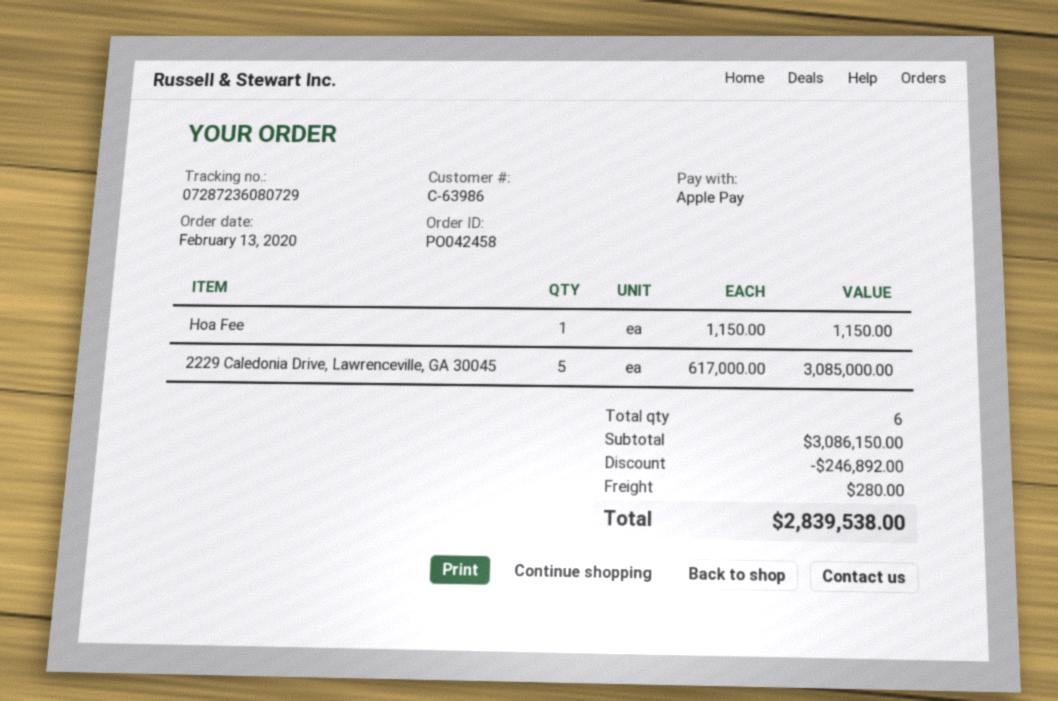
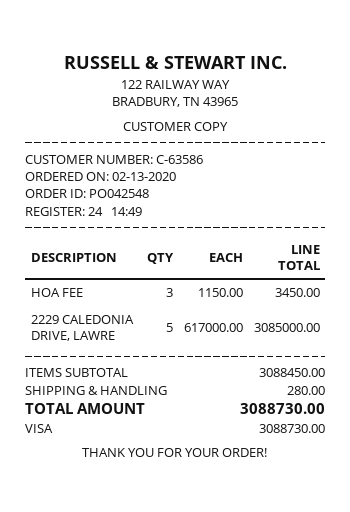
order number: PO042458 -> PO042548
customer number: C-63986 -> C-63586
payment method: Apple Pay -> Visa
Hoa Fee: 1 x 1150.00 = 1150.00 -> 3 x 1150.00 = 3450.00
subtotal: 3086150.00 -> 3088450.00
discount: 246892.00 -> none
total: 2839538.00 -> 3088730.00

